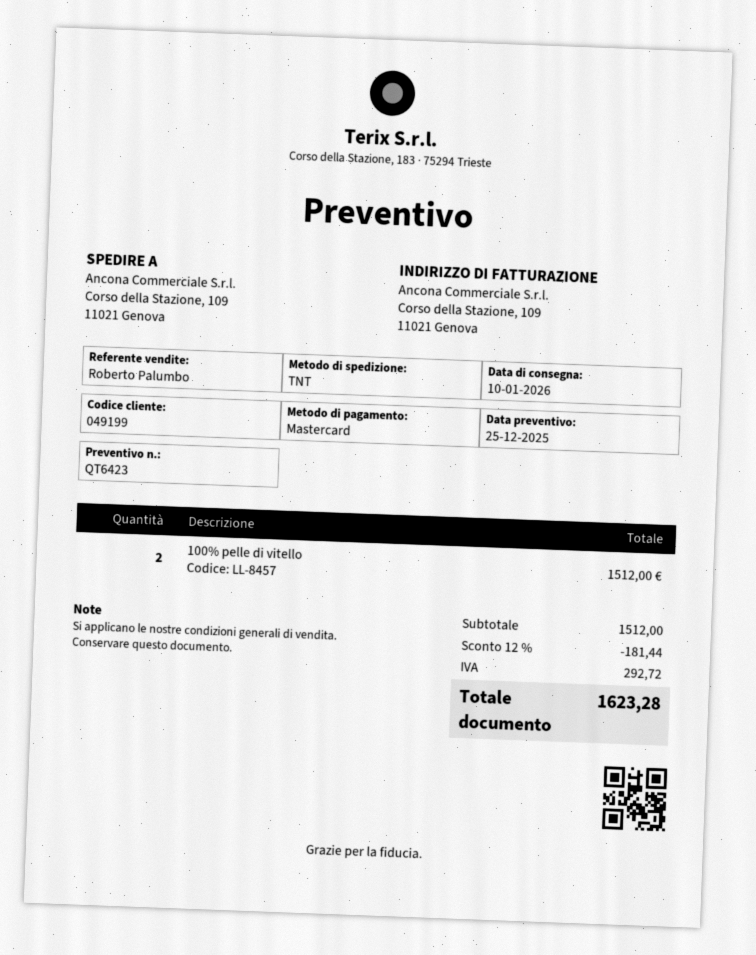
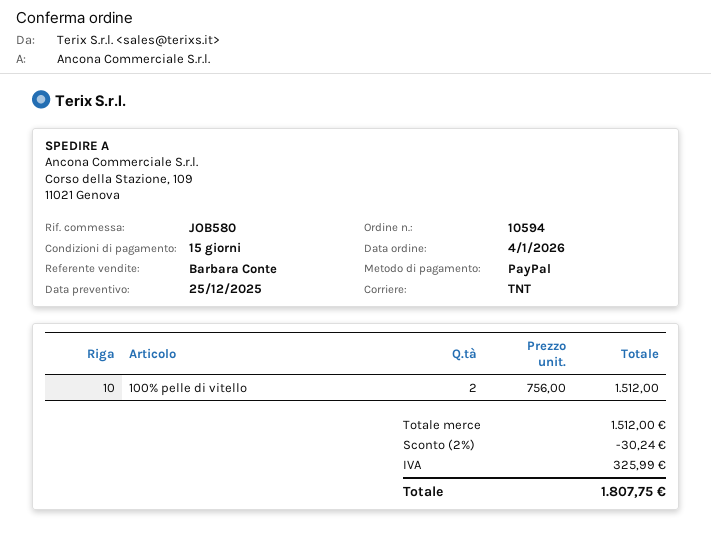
sales rep: Roberto Palumbo -> Barbara Conte
payment method: Mastercard -> PayPal
discount: 12% = 181.44 -> 2% = 30.24
tax: 292.72 -> 325.99
total: 1623.28 -> 1807.75

